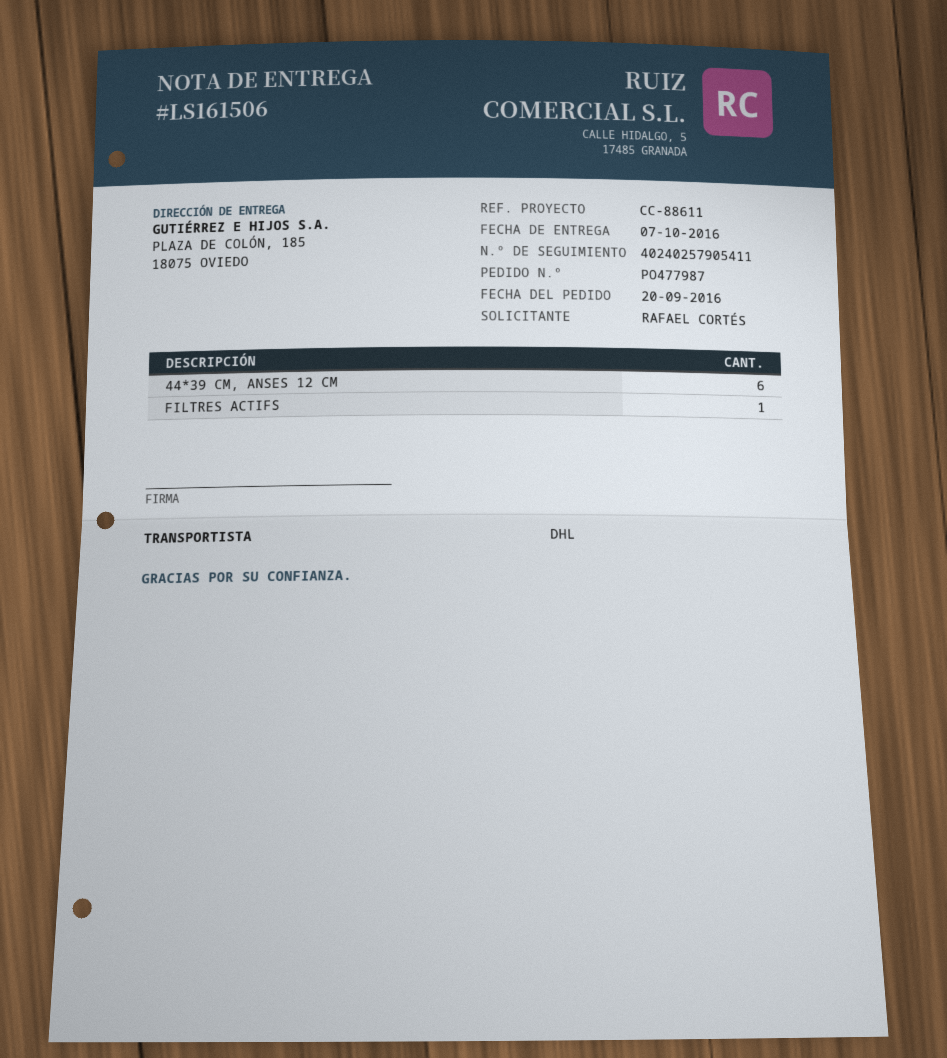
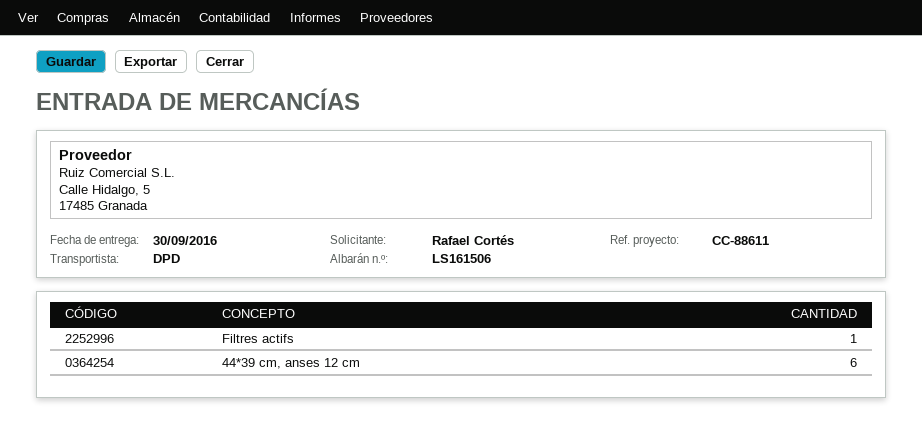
delivery date: 2016-10-07 -> 2016-09-30
shipping method: DHL -> DPD

